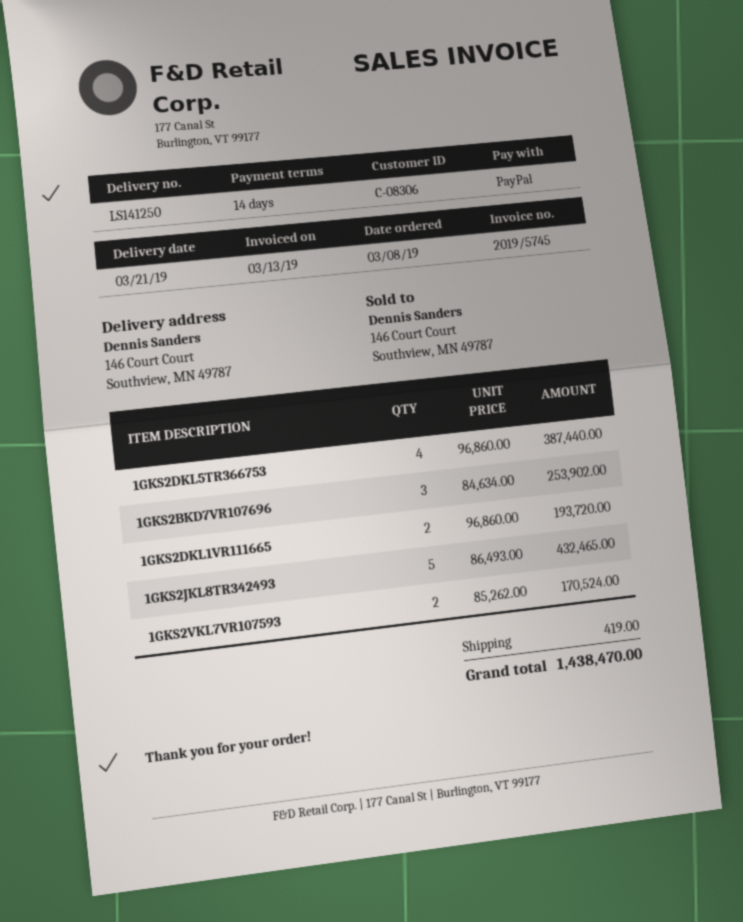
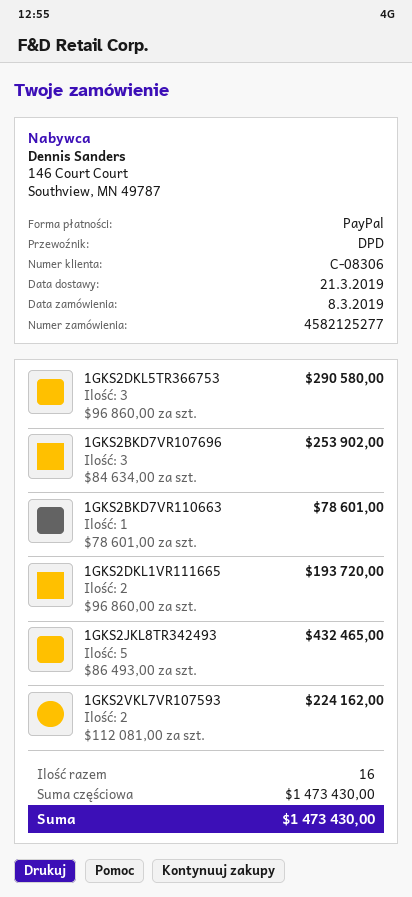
1GKS2DKL5TR366753: 4 x 96860.00 = 387440.00 -> 3 x 96860.00 = 290580.00
1GKS2VKL7VR107593: 2 x 85262.00 = 170524.00 -> 2 x 112081.00 = 224162.00
1GKS2BKD7VR110663: none -> 1 x 78601.00 = 78601.00
shipping: 419.00 -> none
total: 1438470.00 -> 1473430.00

